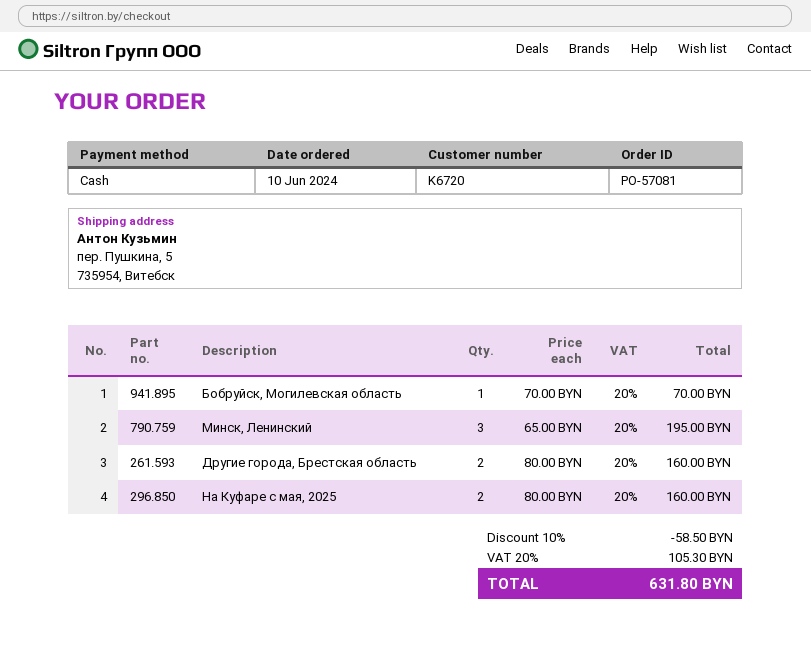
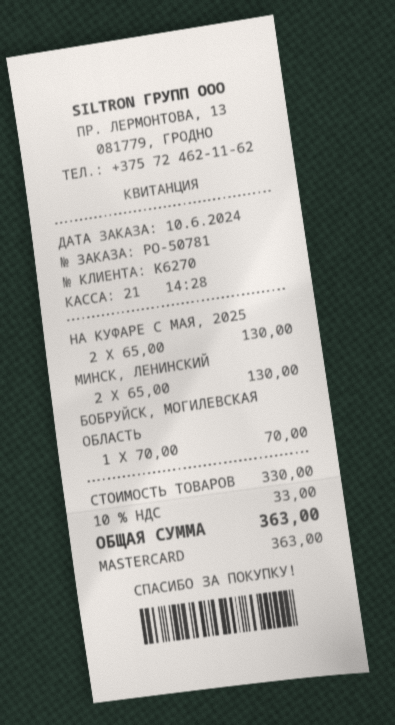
order number: PO-57081 -> PO-50781
customer number: K6720 -> K6270
payment method: cash -> Mastercard
Минск, Ленинский: 3 x 65.00 = 195.00 -> 2 x 65.00 = 130.00
Другие города, Брестская область: 2 x 80.00 = 160.00 -> none
На Куфаре с мая, 2025: 2 x 80.00 = 160.00 -> 2 x 65.00 = 130.00
discount: 10% = 58.50 -> none
tax: 20% = 105.30 -> 10% = 33.00
total: 631.80 -> 363.00

